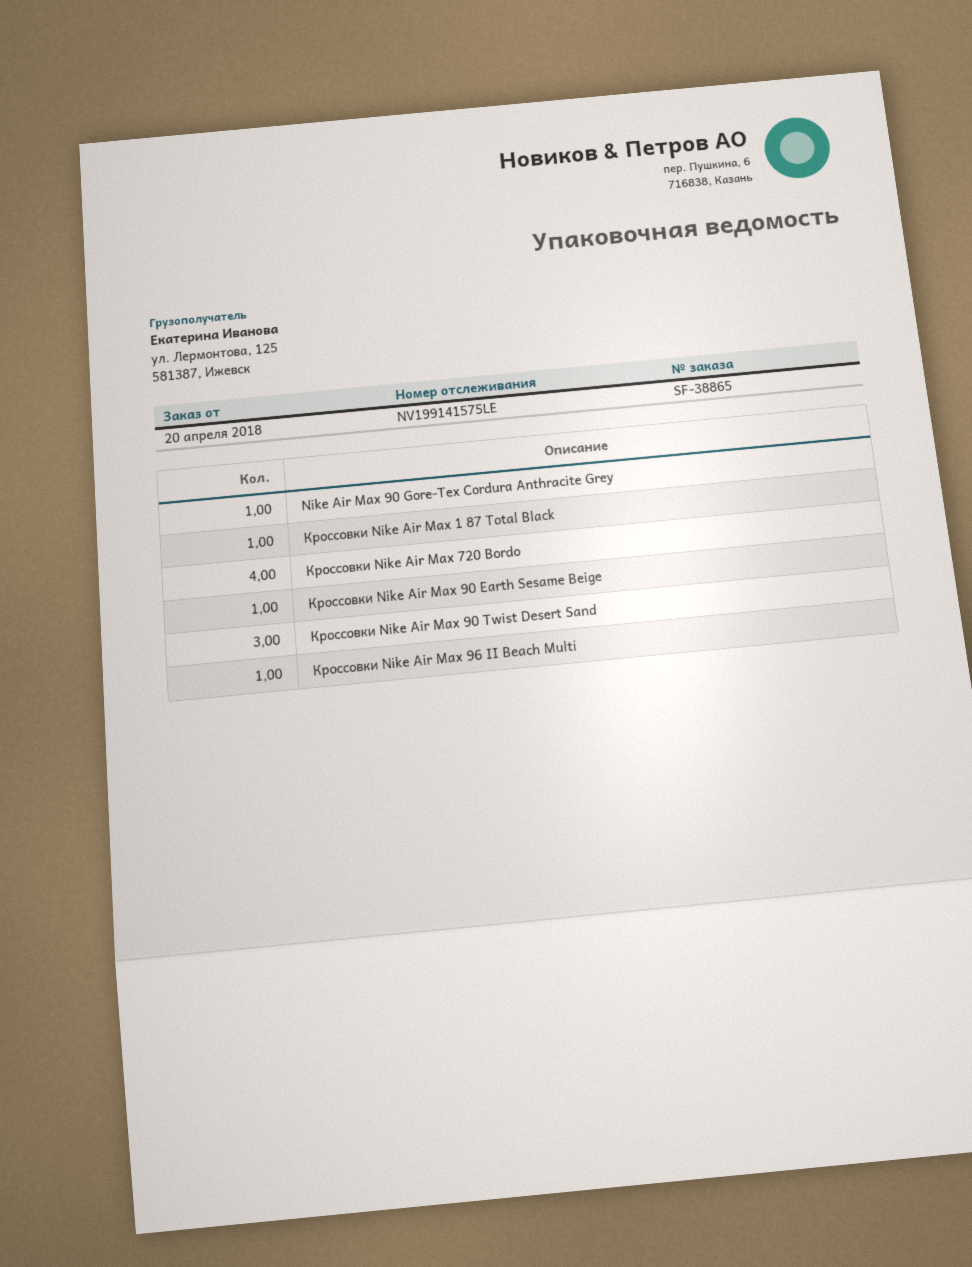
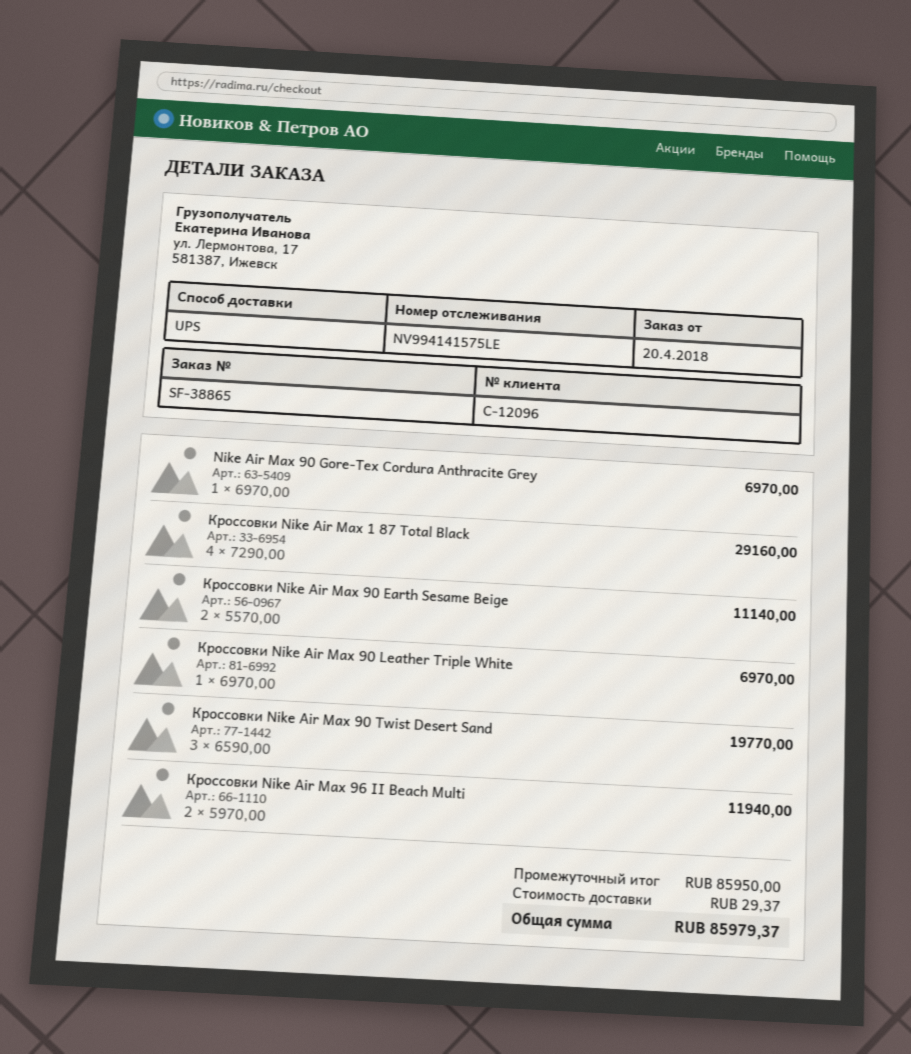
tracking number: NV199141575LE -> NV994141575LE
ship to: ул. Лермонтова, 125, 581387, Ижевск -> ул. Лермонтова, 17, 581387, Ижевск
Кроссовки Nike Air Max 1 87 Total Black: 1 -> 4
Кроссовки Nike Air Max 720 Bordo: 4 -> none
Кроссовки Nike Air Max 90 Earth Sesame Beige: 1 -> 2
Кроссовки Nike Air Max 96 II Beach Multi: 1 -> 2
Кроссовки Nike Air Max 90 Leather Triple White: none -> 1

